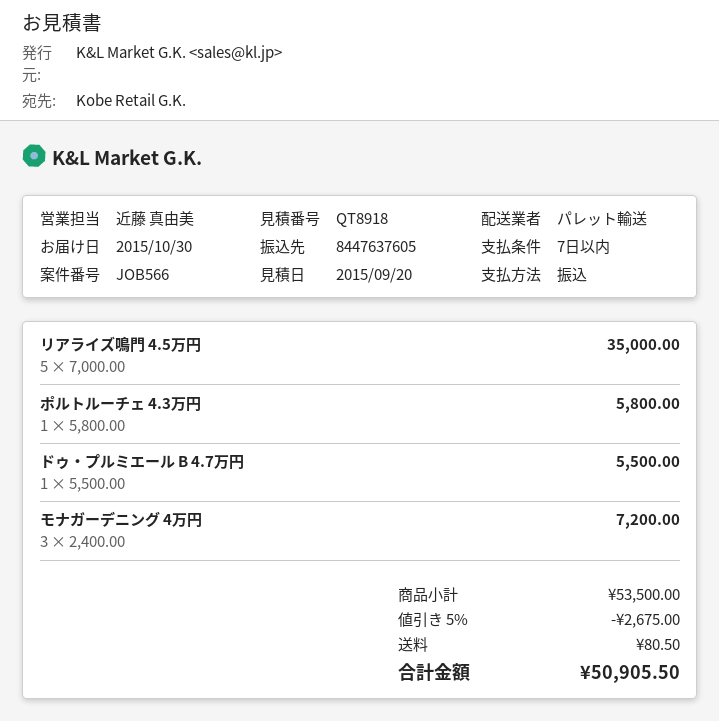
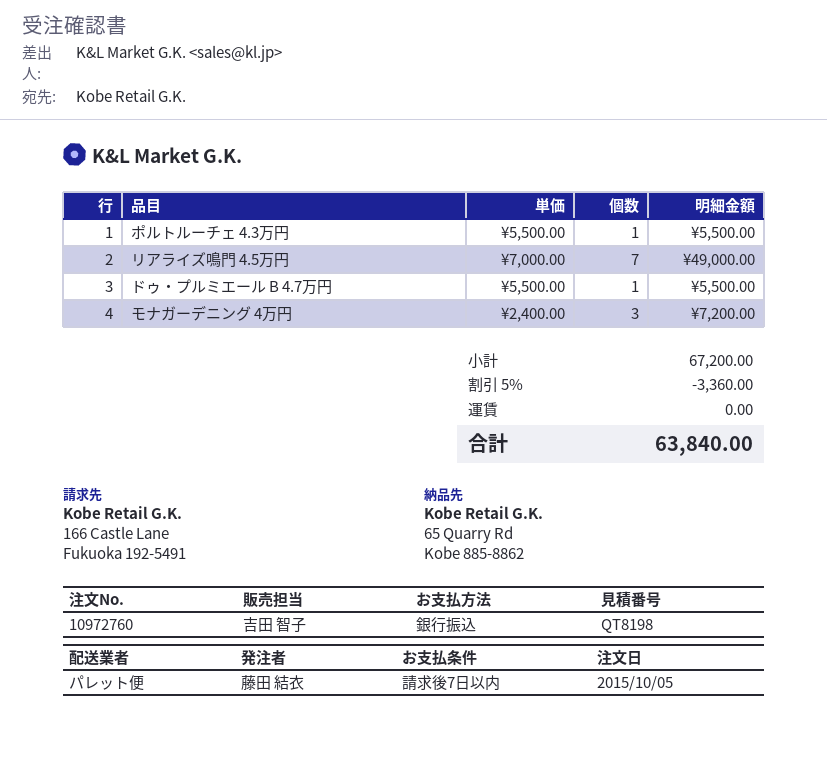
quote number: QT8918 -> QT8198
sales rep: 近藤 真由美 -> 吉田 智子
リアライズ鳴門 4.5万円: 5 x 7000.00 = 35000.00 -> 7 x 7000.00 = 49000.00
ポルトルーチェ 4.3万円: 1 x 5800.00 = 5800.00 -> 1 x 5500.00 = 5500.00
subtotal: 53500.00 -> 67200.00
discount: 5% = 2675.00 -> 5% = 3360.00
shipping: 80.50 -> 0.00
total: 50905.50 -> 63840.00

